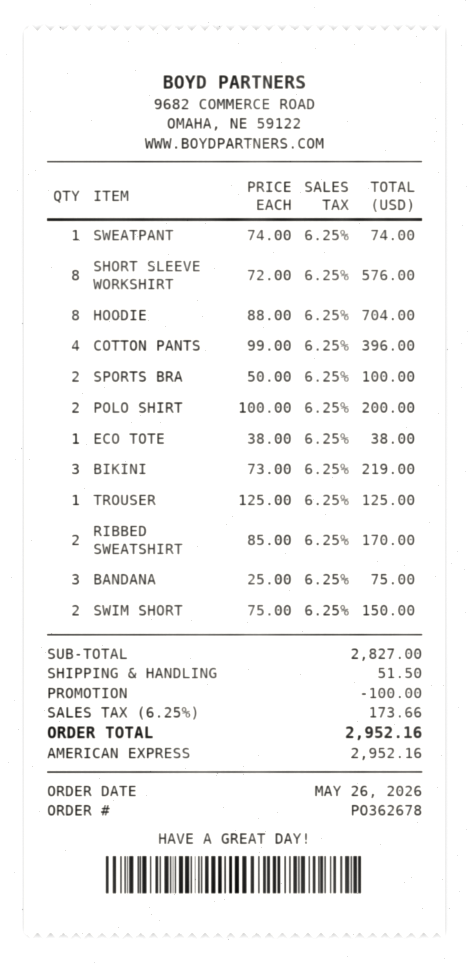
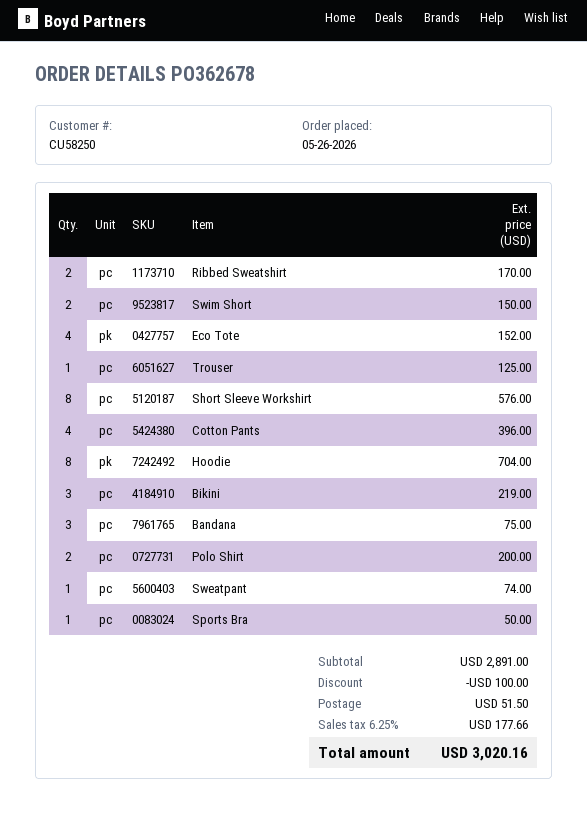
SPORTS BRA: 2 for 100.00 -> 1 for 50.00
ECO TOTE: 1 for 38.00 -> 4 for 152.00
subtotal: 2827.00 -> 2891.00
tax: 6.25% = 173.66 -> 6.25% = 177.66
total: 2952.16 -> 3020.16

